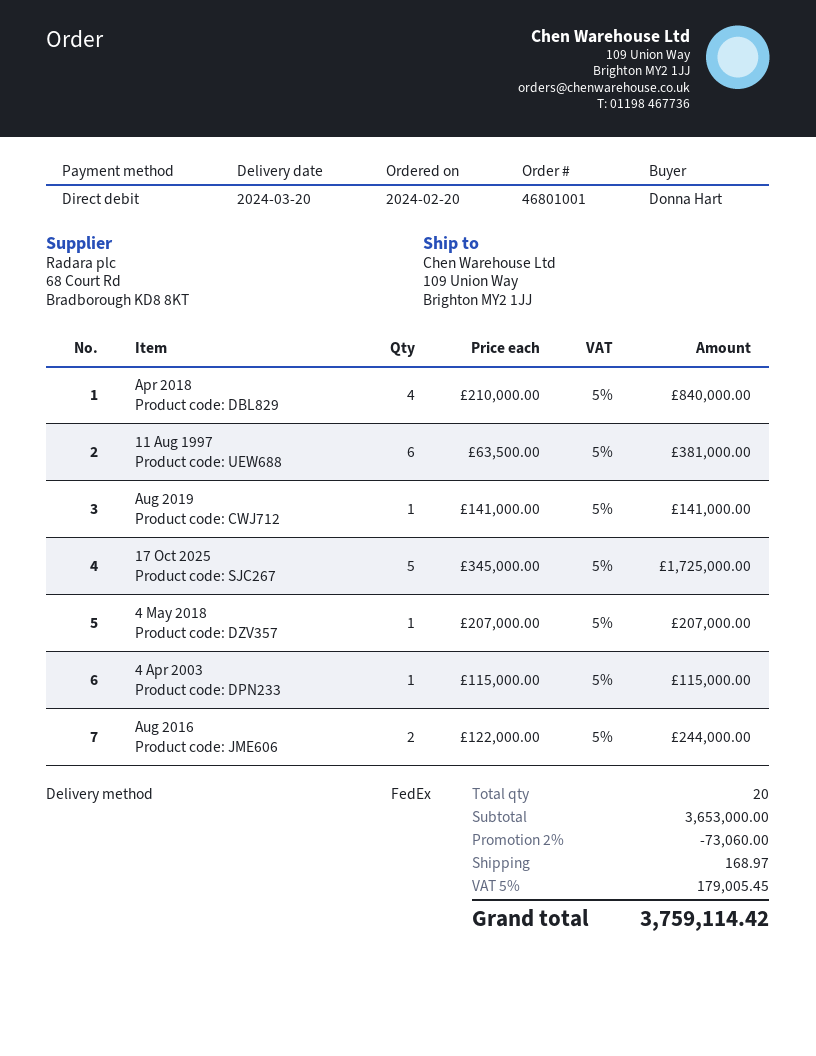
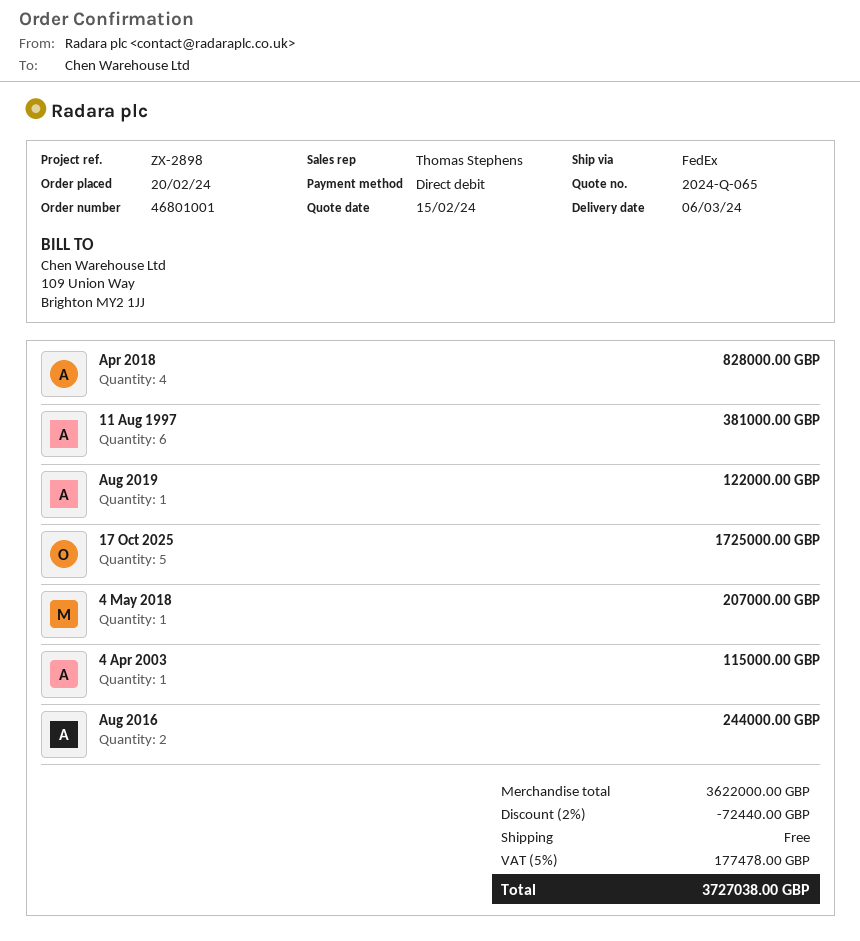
delivery date: 2024-03-20 -> 2024-03-06
Apr 2018: 4 for 840000.00 -> 4 for 828000.00
Aug 2019: 1 for 141000.00 -> 1 for 122000.00
subtotal: 3653000.00 -> 3622000.00
discount: 2% = 73060.00 -> 2% = 72440.00
shipping: 168.97 -> 0.00
tax: 5% = 179005.45 -> 5% = 177478.00
total: 3759114.42 -> 3727038.00

